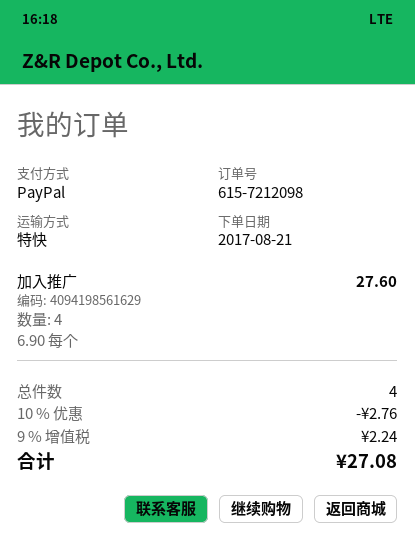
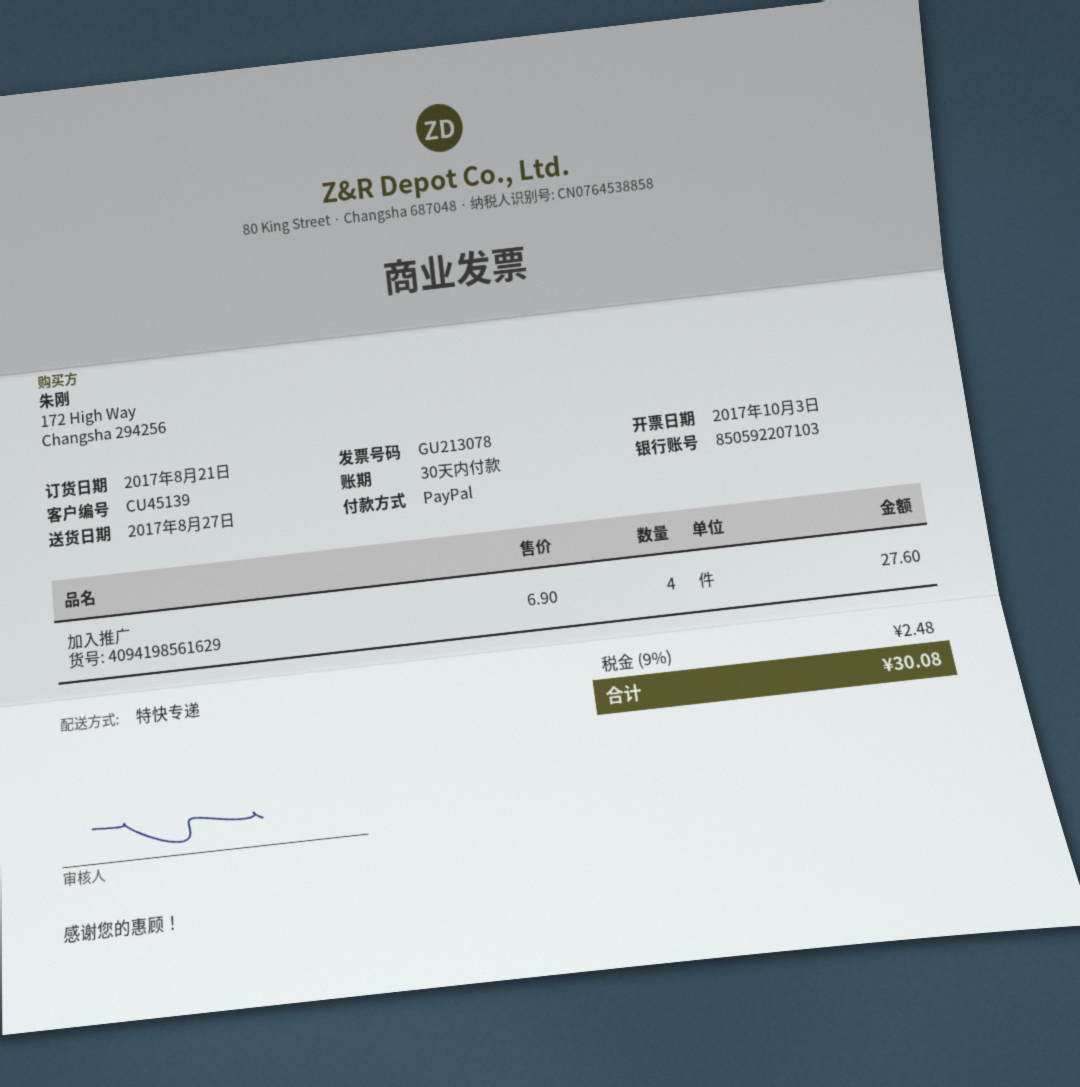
discount: 10% = 2.76 -> none
tax: 9% = 2.24 -> 9% = 2.48
total: 27.08 -> 30.08

